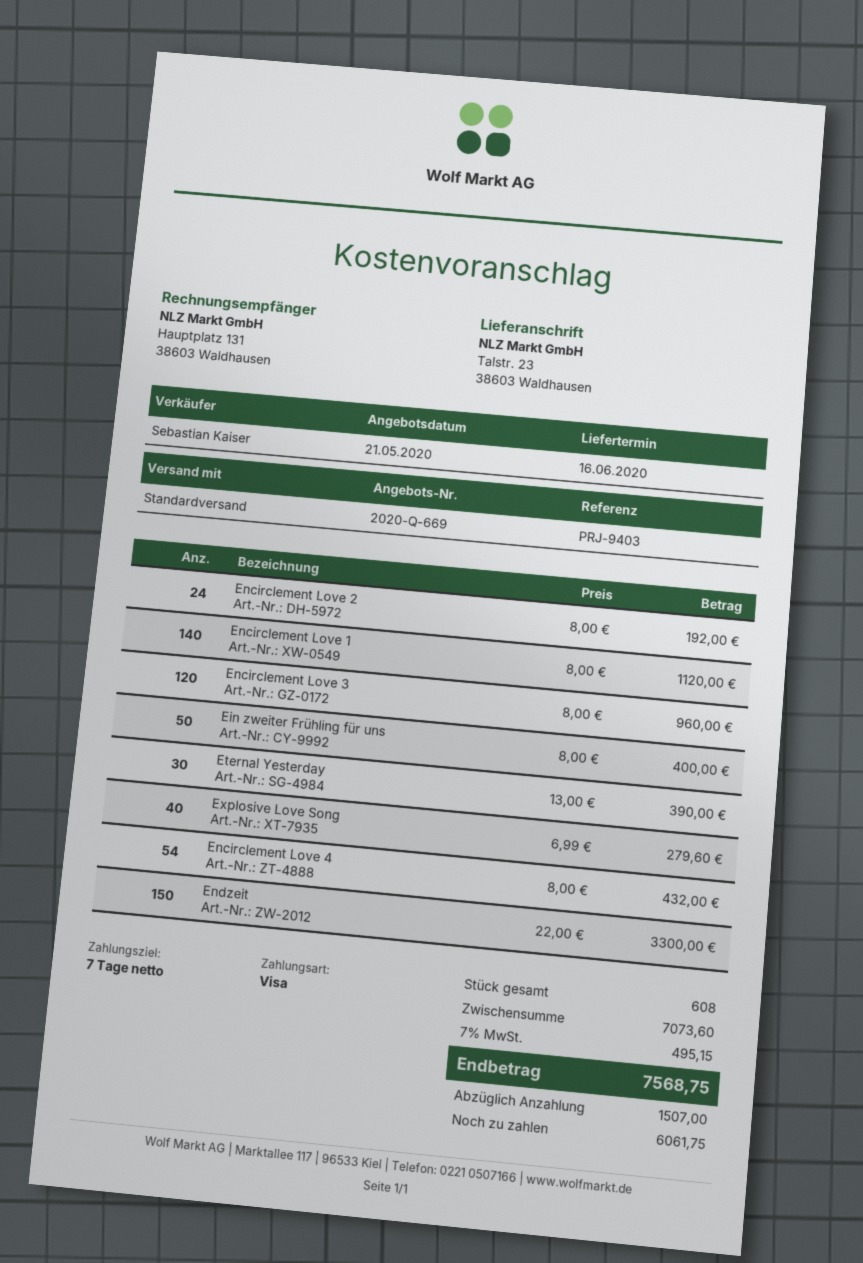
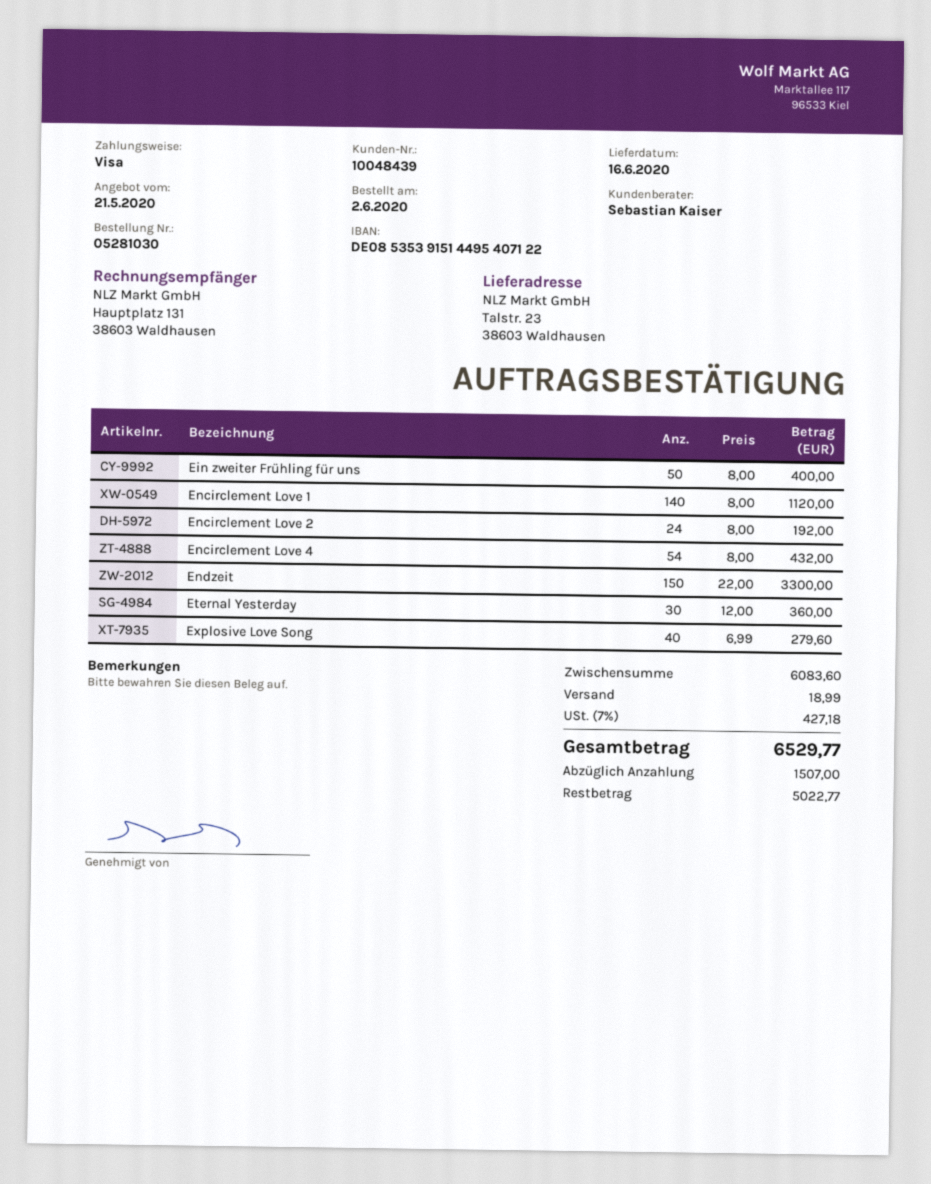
Encirclement Love 3: 120 x 8.00 = 960.00 -> none
Eternal Yesterday: 30 x 13.00 = 390.00 -> 30 x 12.00 = 360.00
subtotal: 7073.60 -> 6083.60
shipping: none -> 18.99
tax: 7% = 495.15 -> 7% = 427.18
total: 7568.75 -> 6529.77
balance: 6061.75 -> 5022.77

